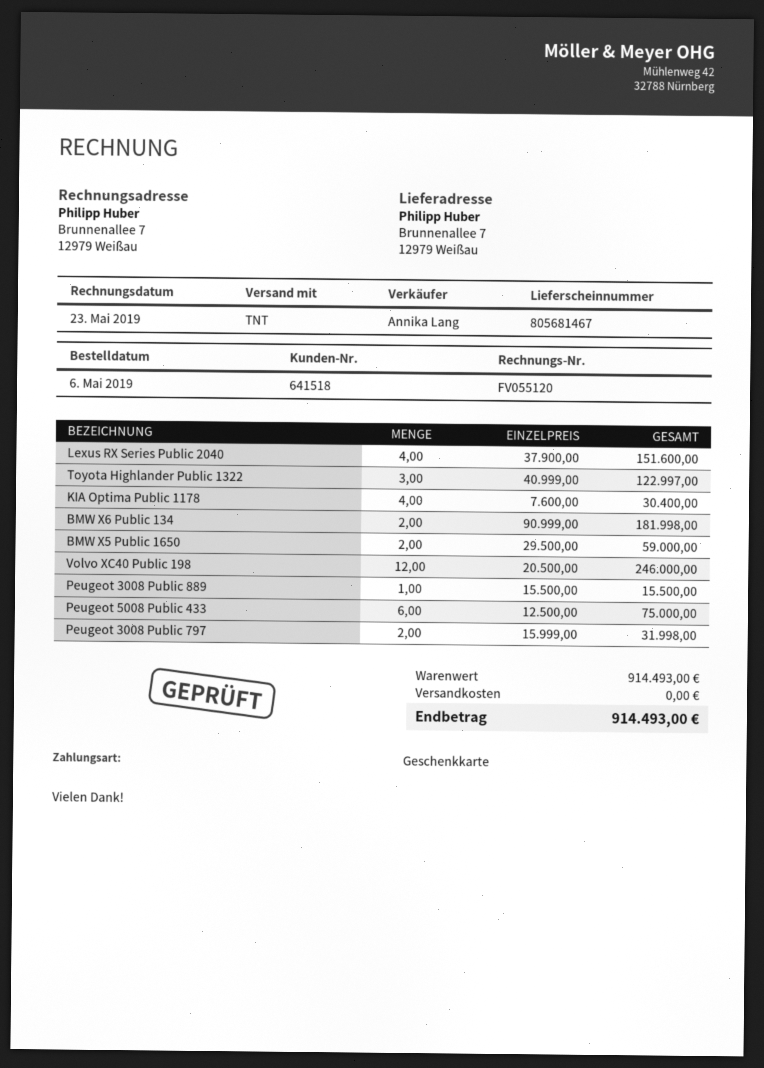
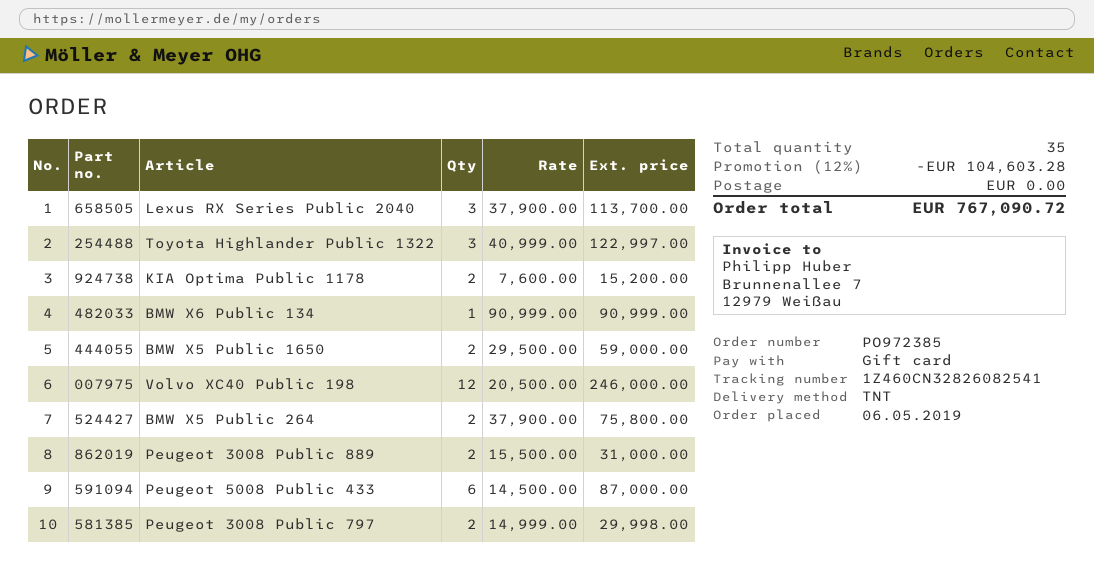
Lexus RX Series Public 2040: 4 x 37900.00 = 151600.00 -> 3 x 37900.00 = 113700.00
KIA Optima Public 1178: 4 x 7600.00 = 30400.00 -> 2 x 7600.00 = 15200.00
BMW X6 Public 134: 2 x 90999.00 = 181998.00 -> 1 x 90999.00 = 90999.00
Peugeot 3008 Public 889: 1 x 15500.00 = 15500.00 -> 2 x 15500.00 = 31000.00
Peugeot 5008 Public 433: 6 x 12500.00 = 75000.00 -> 6 x 14500.00 = 87000.00
Peugeot 3008 Public 797: 2 x 15999.00 = 31998.00 -> 2 x 14999.00 = 29998.00
BMW X5 Public 264: none -> 2 x 37900.00 = 75800.00
discount: none -> 12% = 104603.28
total: 914493.00 -> 767090.72

